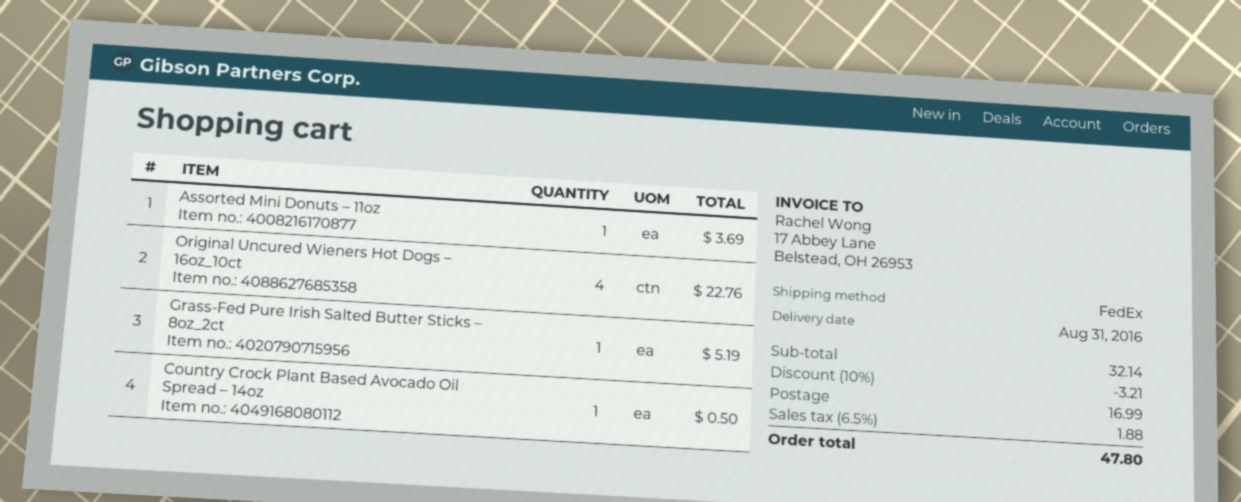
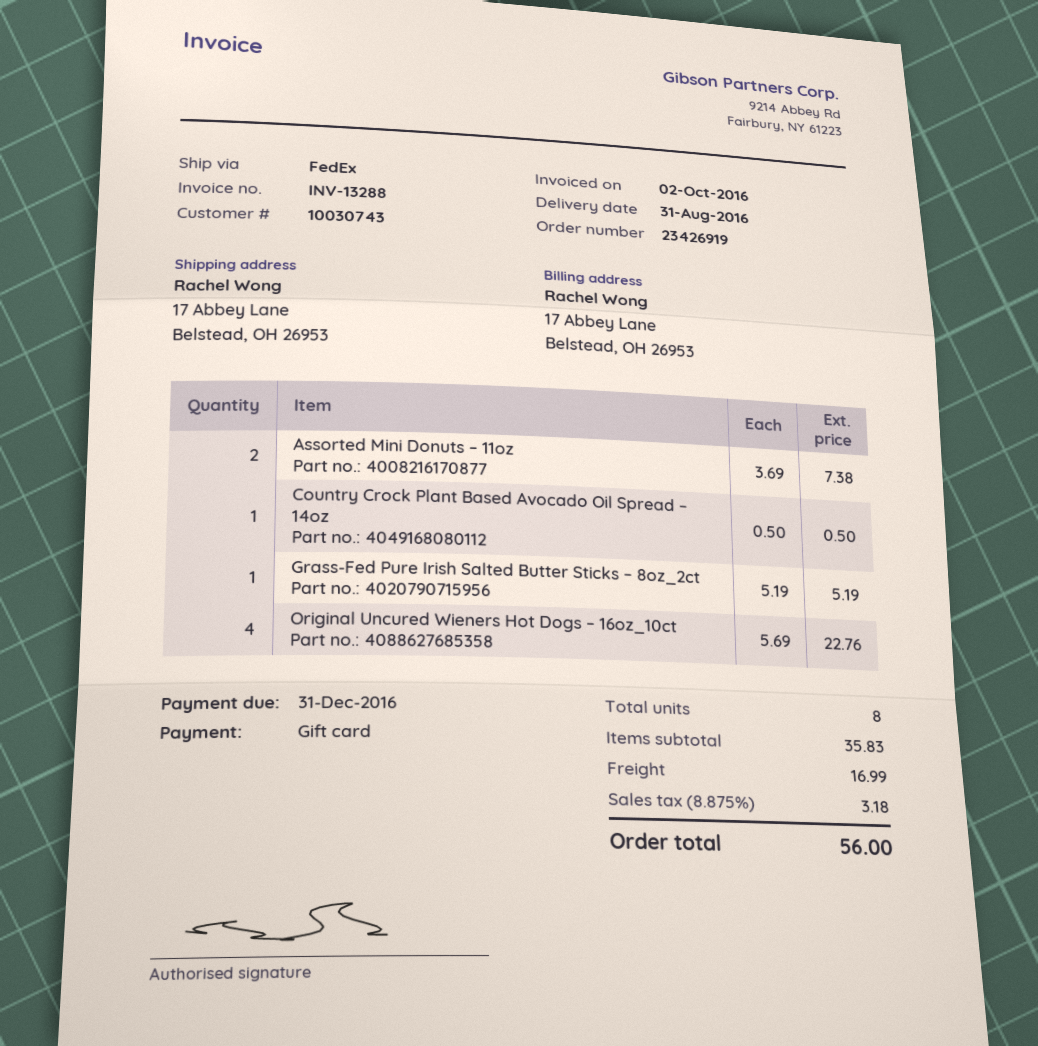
Assorted Mini Donuts – 11oz: 1 for 3.69 -> 2 for 7.38
subtotal: 32.14 -> 35.83
discount: 10% = 3.21 -> none
tax: 6.5% = 1.88 -> 8.875% = 3.18
total: 47.80 -> 56.00

